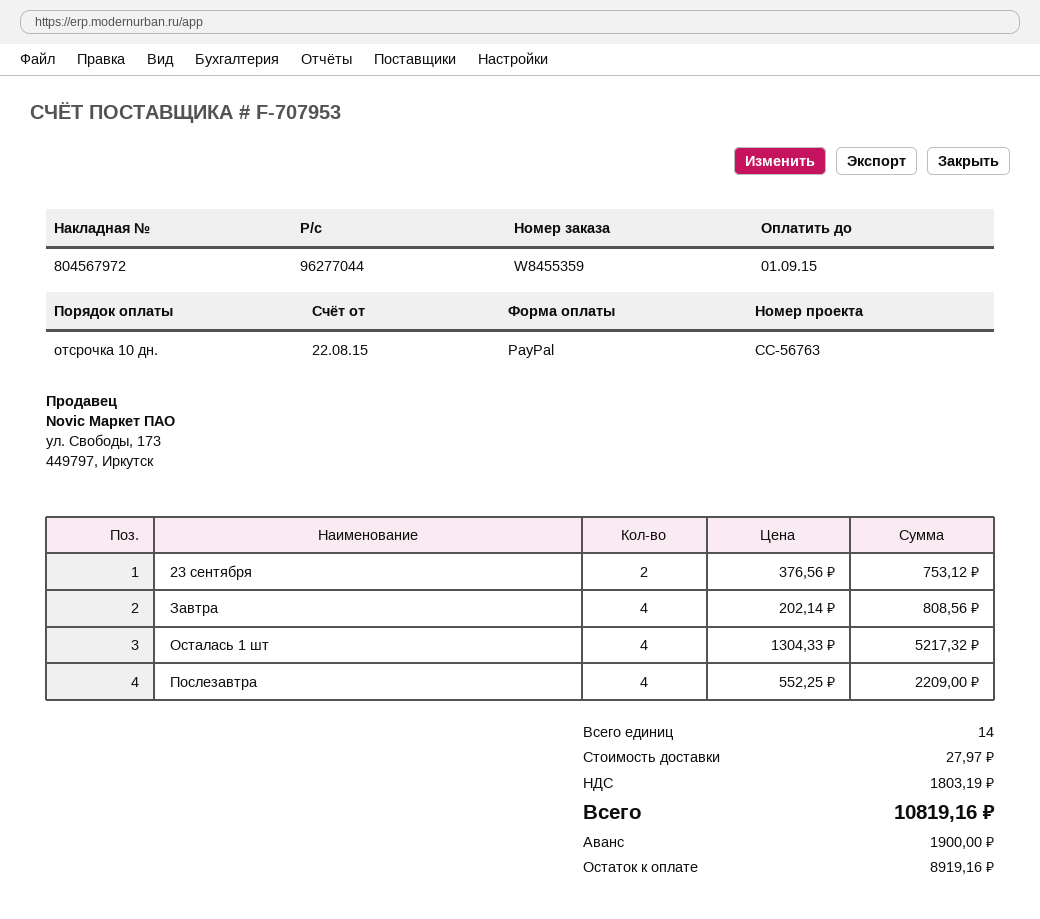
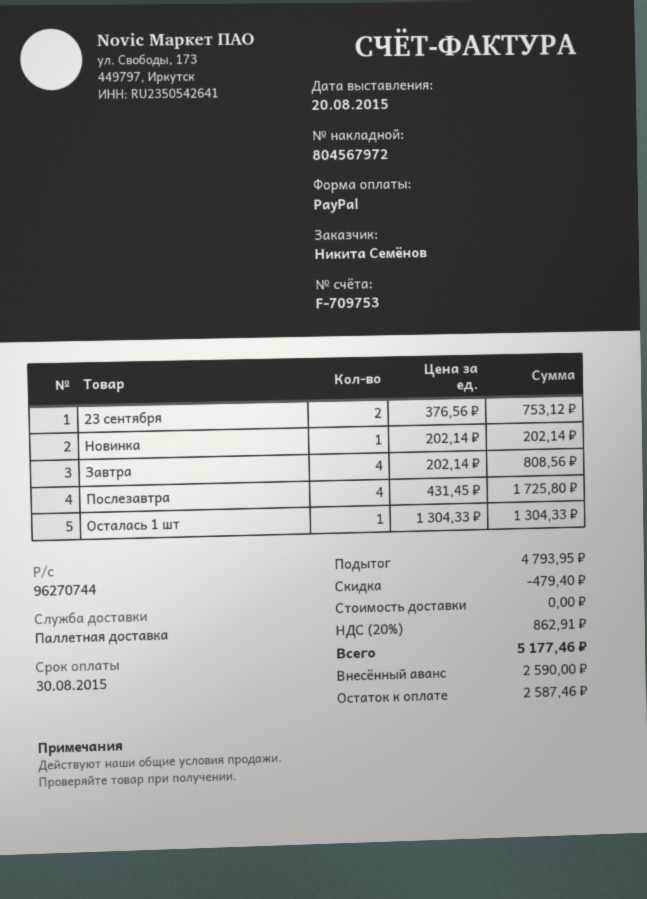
invoice number: F-707953 -> F-709753
invoice date: 2015-08-22 -> 2015-08-20
due date: 2015-09-01 -> 2015-08-30
bank account: 96277044 -> 96270744
Осталась 1 шт: 4 x 1304.33 = 5217.32 -> 1 x 1304.33 = 1304.33
Послезавтра: 4 x 552.25 = 2209.00 -> 4 x 431.45 = 1725.80
Новинка: none -> 1 x 202.14 = 202.14
discount: none -> 479.40
shipping: 27.97 -> 0.00
tax: 1803.19 -> 862.91
total: 10819.16 -> 5177.46
deposit: 1900.00 -> 2590.00
balance: 8919.16 -> 2587.46

